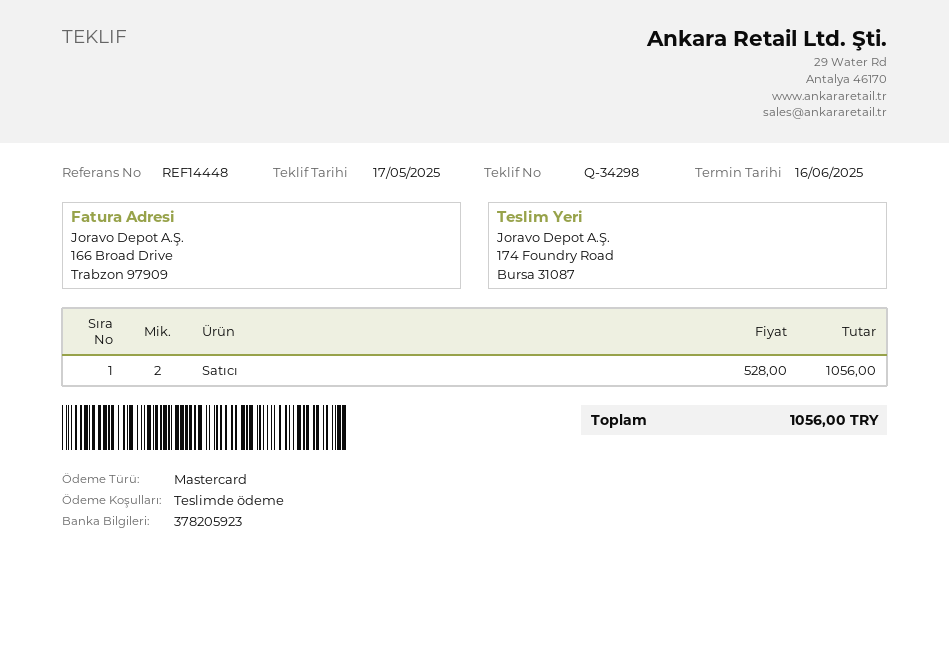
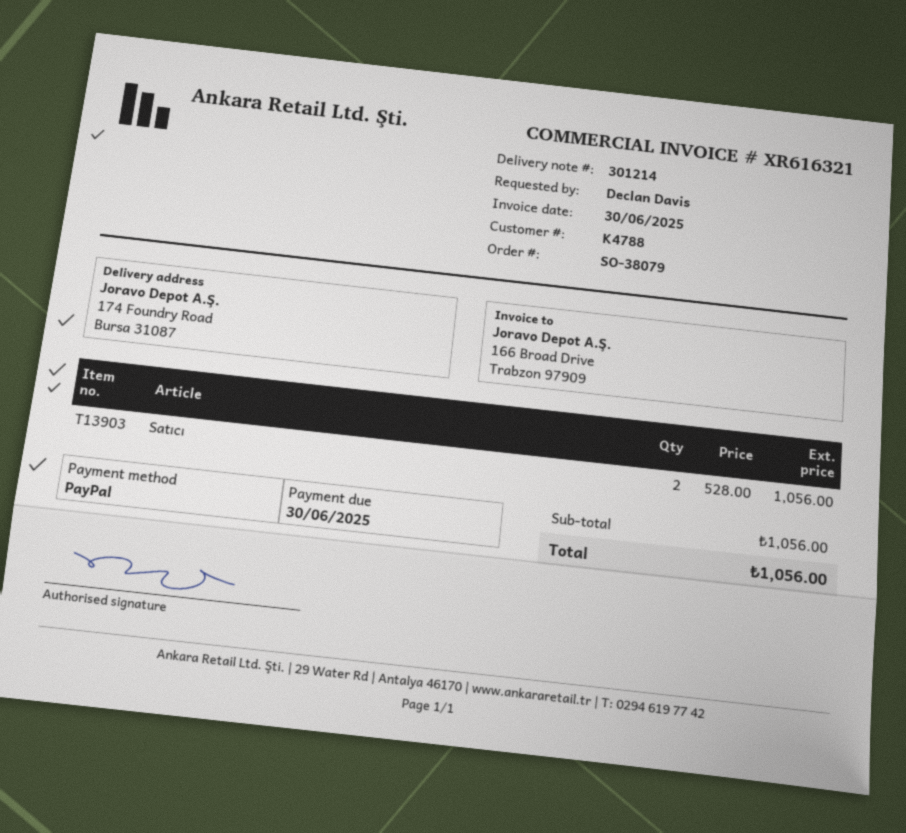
payment method: Mastercard -> PayPal

